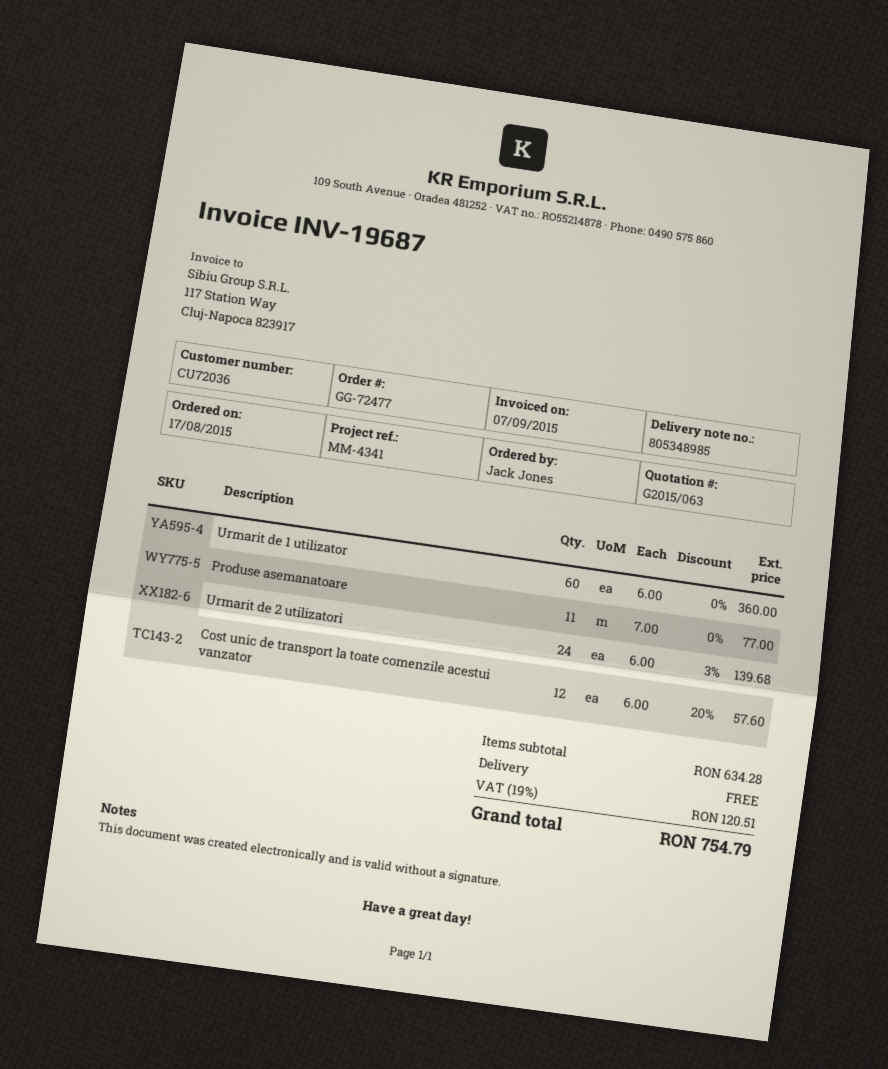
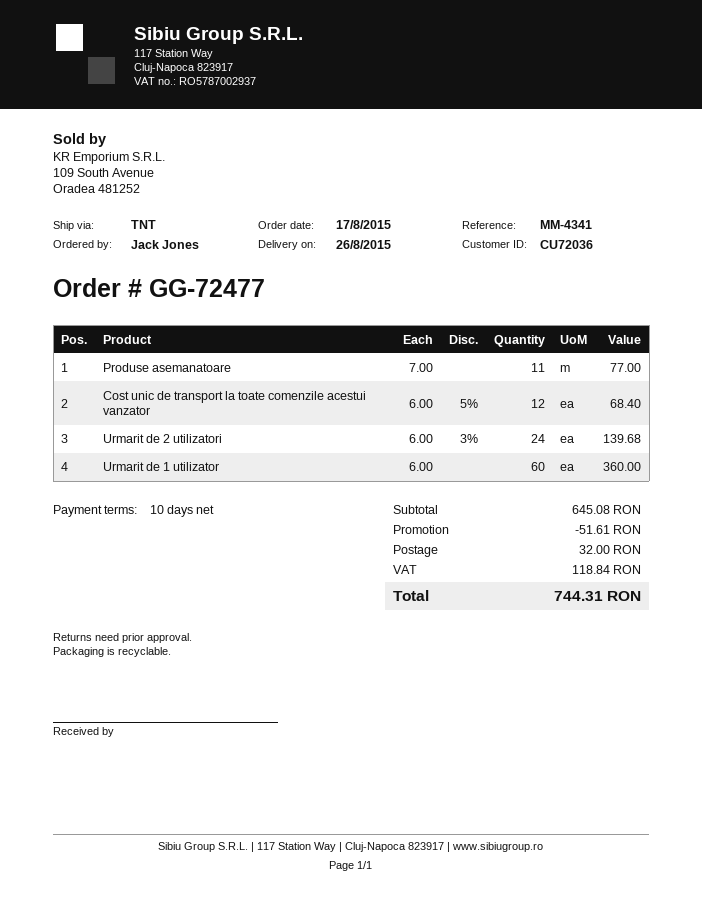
Cost unic de transport la toate comenzile acestui vanzator: 12 x 6.00 - 20% = 57.60 -> 12 x 6.00 - 5% = 68.40
subtotal: 634.28 -> 645.08
discount: none -> 51.61
shipping: 0.00 -> 32.00
tax: 120.51 -> 118.84
total: 754.79 -> 744.31

